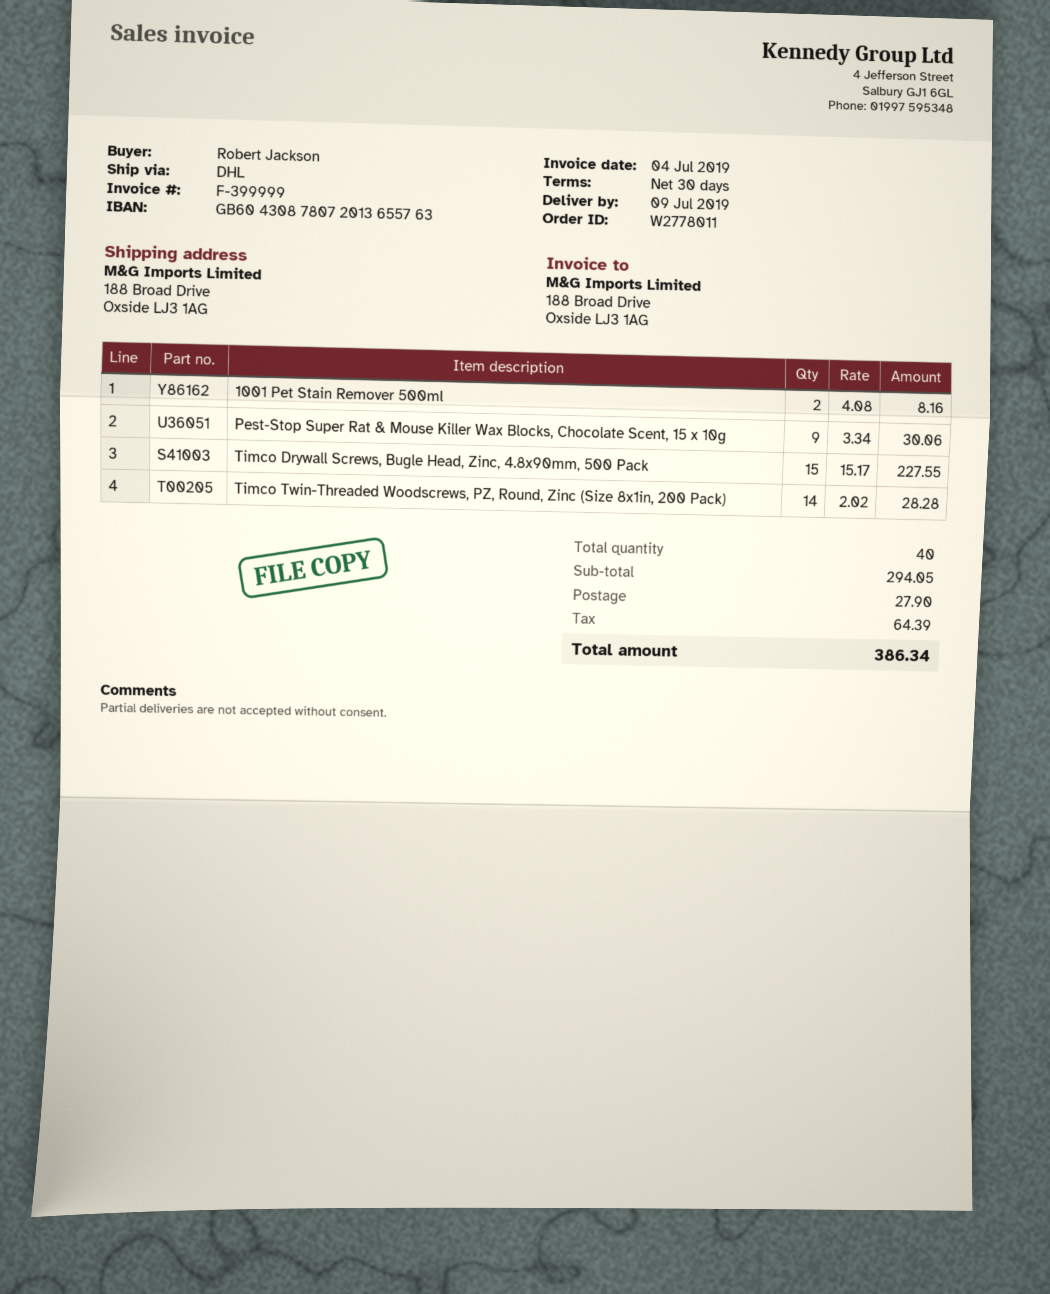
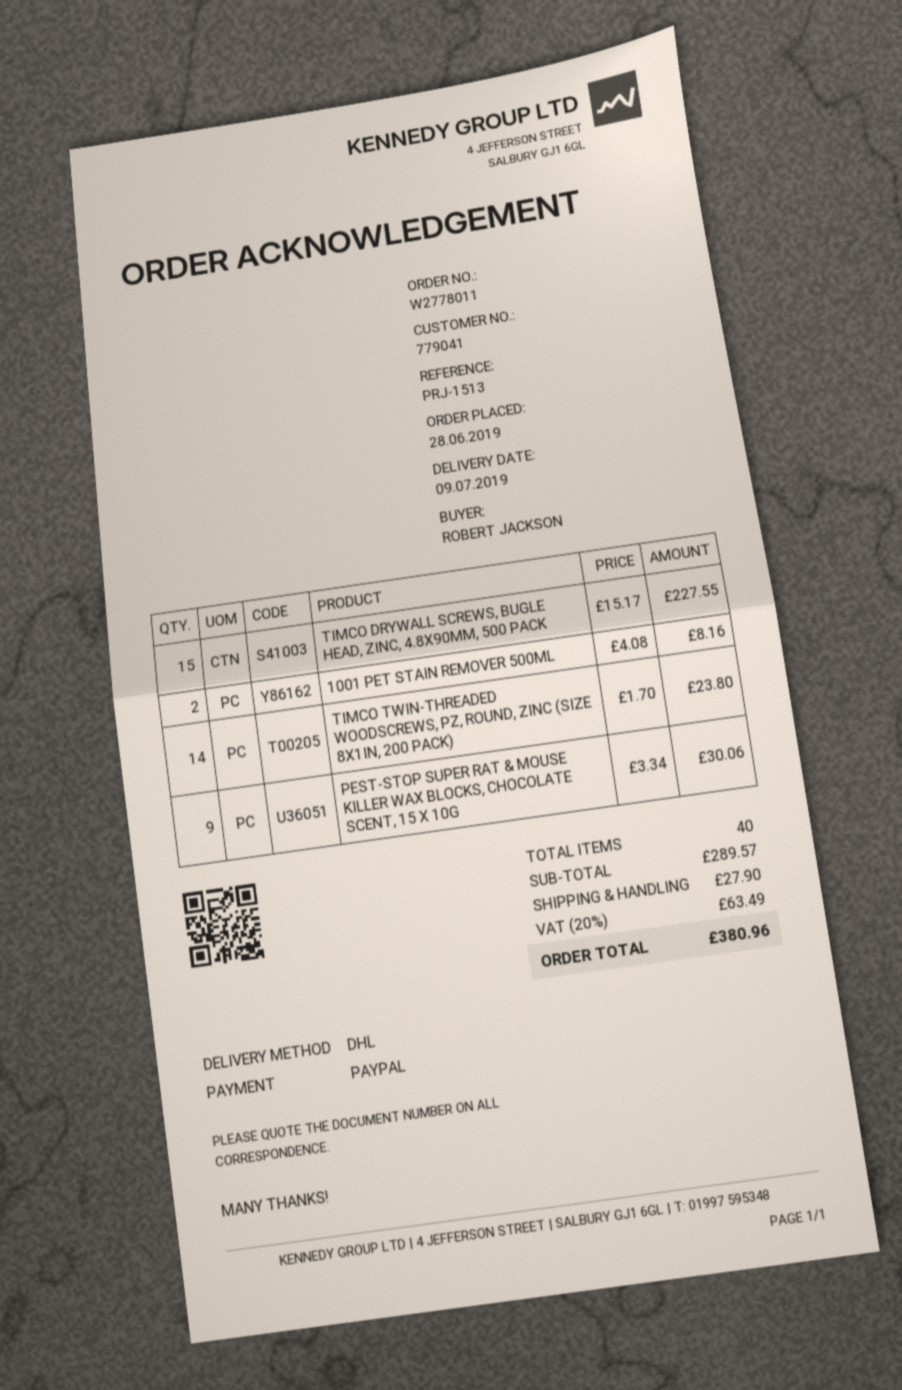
Timco Twin-Threaded Woodscrews, PZ, Round, Zinc (Size 8x1in, 200 Pack): 14 x 2.02 = 28.28 -> 14 x 1.70 = 23.80
subtotal: 294.05 -> 289.57
tax: 64.39 -> 63.49
total: 386.34 -> 380.96

